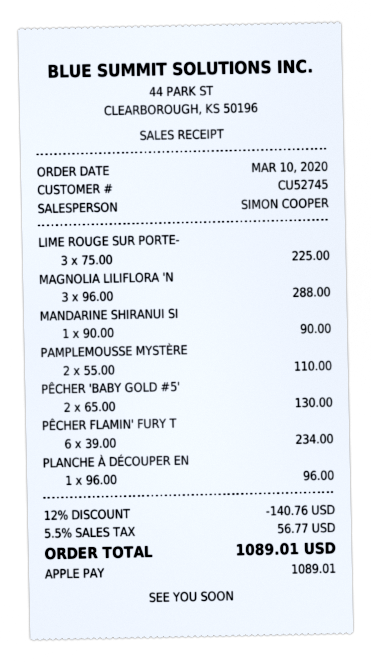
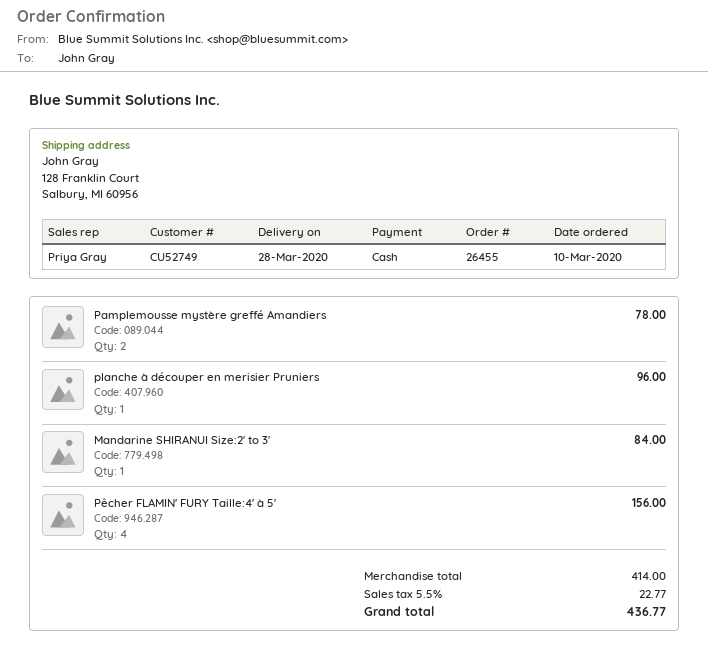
customer number: CU52745 -> CU52749
sales rep: SIMON COOPER -> Priya Gray
payment method: Apple Pay -> cash
LIME ROUGE SUR PORTE-: 3 for 225.00 -> none
MAGNOLIA LILIFLORA 'N: 3 for 288.00 -> none
MANDARINE SHIRANUI SI: 1 for 90.00 -> 1 for 84.00
PAMPLEMOUSSE MYSTÈRE: 2 for 110.00 -> 2 for 78.00
PÊCHER 'BABY GOLD #5': 2 for 130.00 -> none
PÊCHER FLAMIN' FURY T: 6 for 234.00 -> 4 for 156.00
discount: 12% = 140.76 -> none
tax: 5.5% = 56.77 -> 5.5% = 22.77
total: 1089.01 -> 436.77

